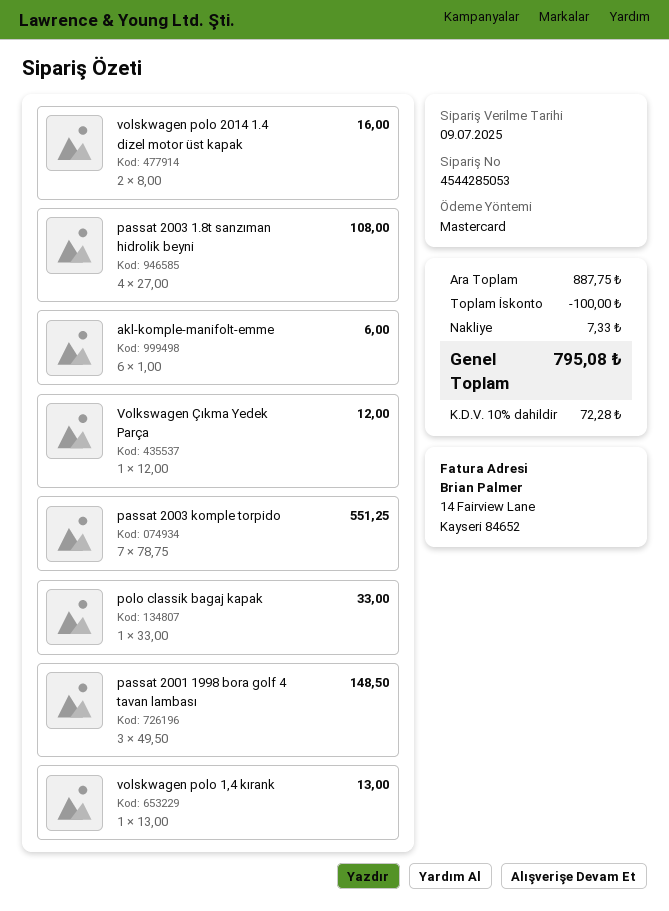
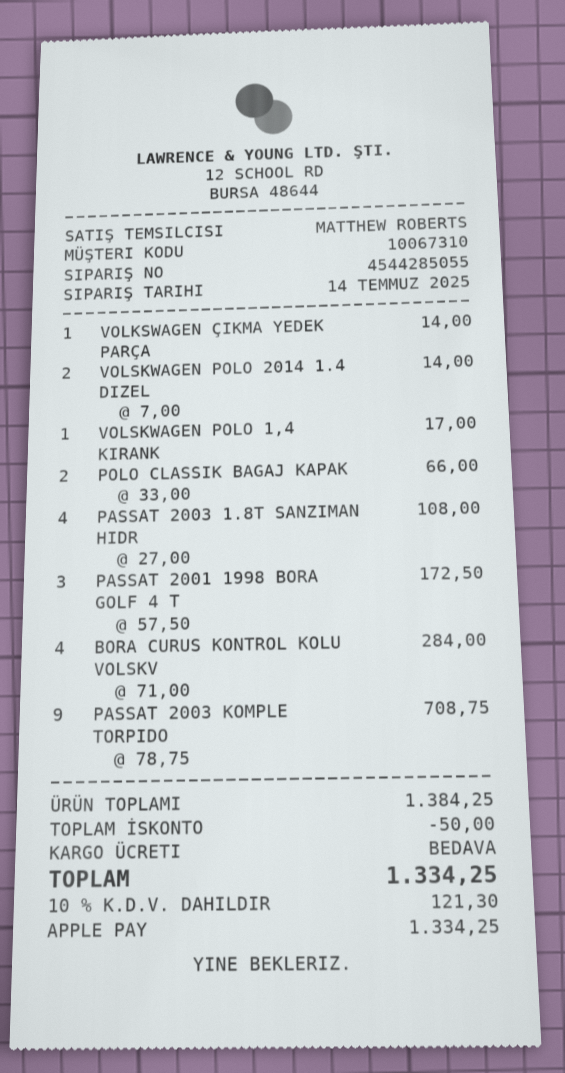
order number: 4544285053 -> 4544285055
order date: 2025-07-09 -> 2025-07-14
payment method: Mastercard -> Apple Pay
volskwagen polo 2014 1.4 dizel motor üst kapak: 2 x 8.00 = 16.00 -> 2 x 7.00 = 14.00
akl-komple-manifolt-emme: 6 x 1.00 = 6.00 -> none
Volkswagen Çıkma Yedek Parça: 1 x 12.00 = 12.00 -> 1 x 14.00 = 14.00
passat 2003 komple torpido: 7 x 78.75 = 551.25 -> 9 x 78.75 = 708.75
polo classik bagaj kapak: 1 x 33.00 = 33.00 -> 2 x 33.00 = 66.00
passat 2001 1998 bora golf 4 tavan lambası: 3 x 49.50 = 148.50 -> 3 x 57.50 = 172.50
volskwagen polo 1,4 kırank: 1 x 13.00 = 13.00 -> 1 x 17.00 = 17.00
BORA CURUS KONTROL KOLU VOLSKV: none -> 4 x 71.00 = 284.00
subtotal: 887.75 -> 1384.25
discount: 100.00 -> 50.00
shipping: 7.33 -> 0.00
tax: 10% = 72.28 -> 10% = 121.30
total: 795.08 -> 1334.25

